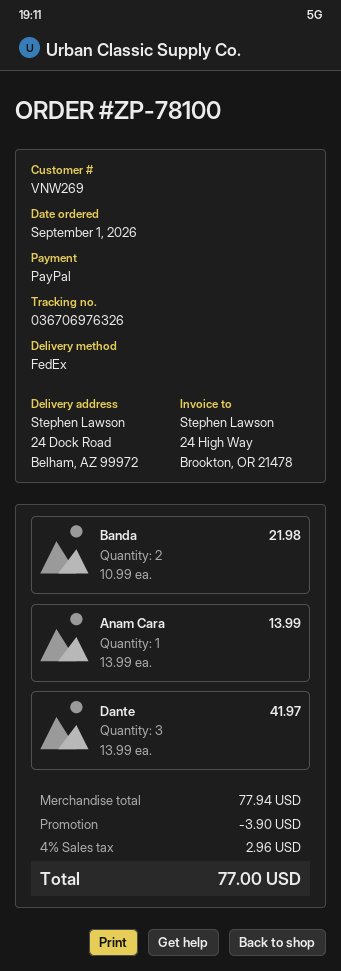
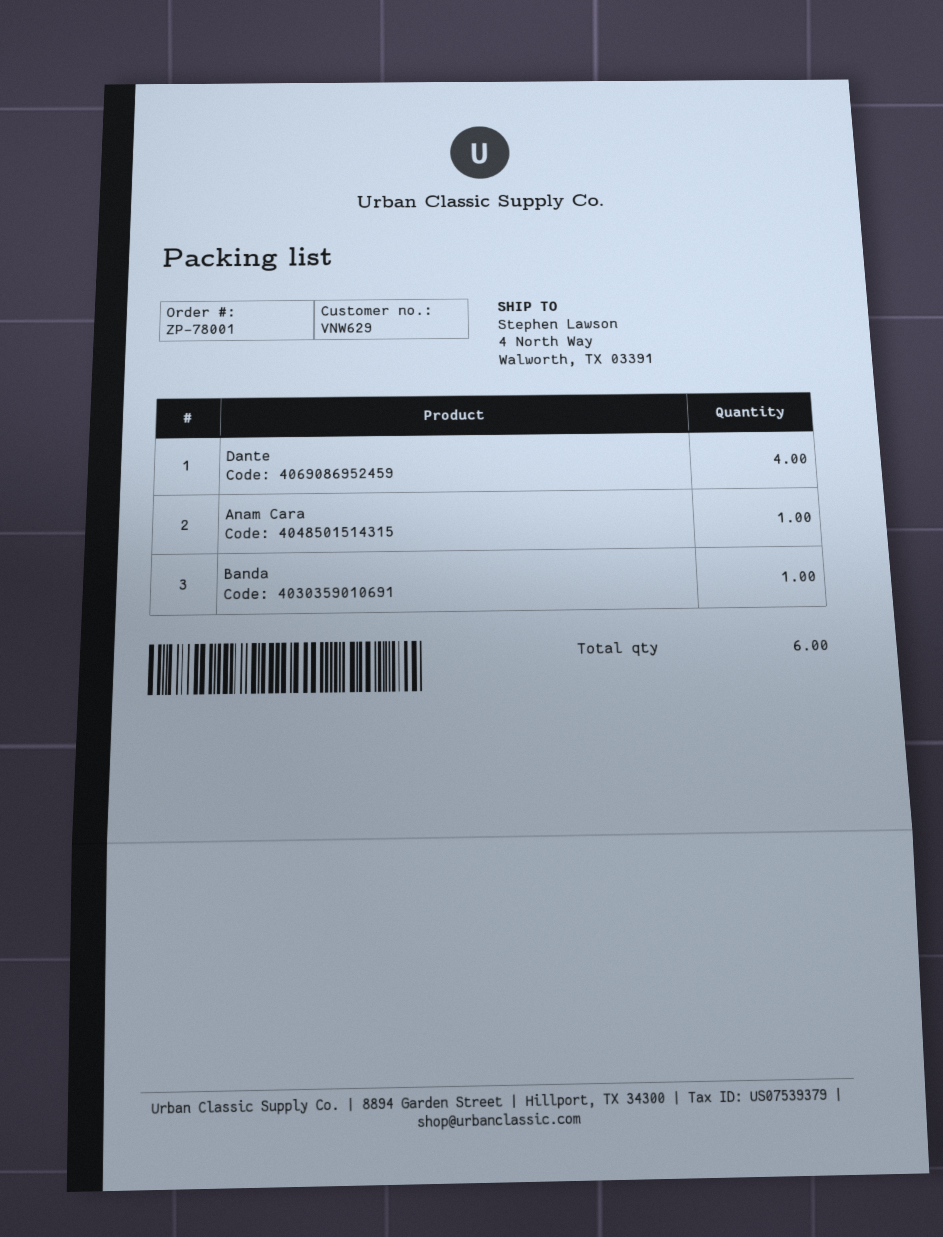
order number: ZP-78100 -> ZP-78001
customer number: VNW269 -> VNW629
ship to: 24 Dock Road, Belham, AZ 99972 -> 4 North Way, Walworth, TX 03391
Banda: 2 -> 1
Dante: 3 -> 4

